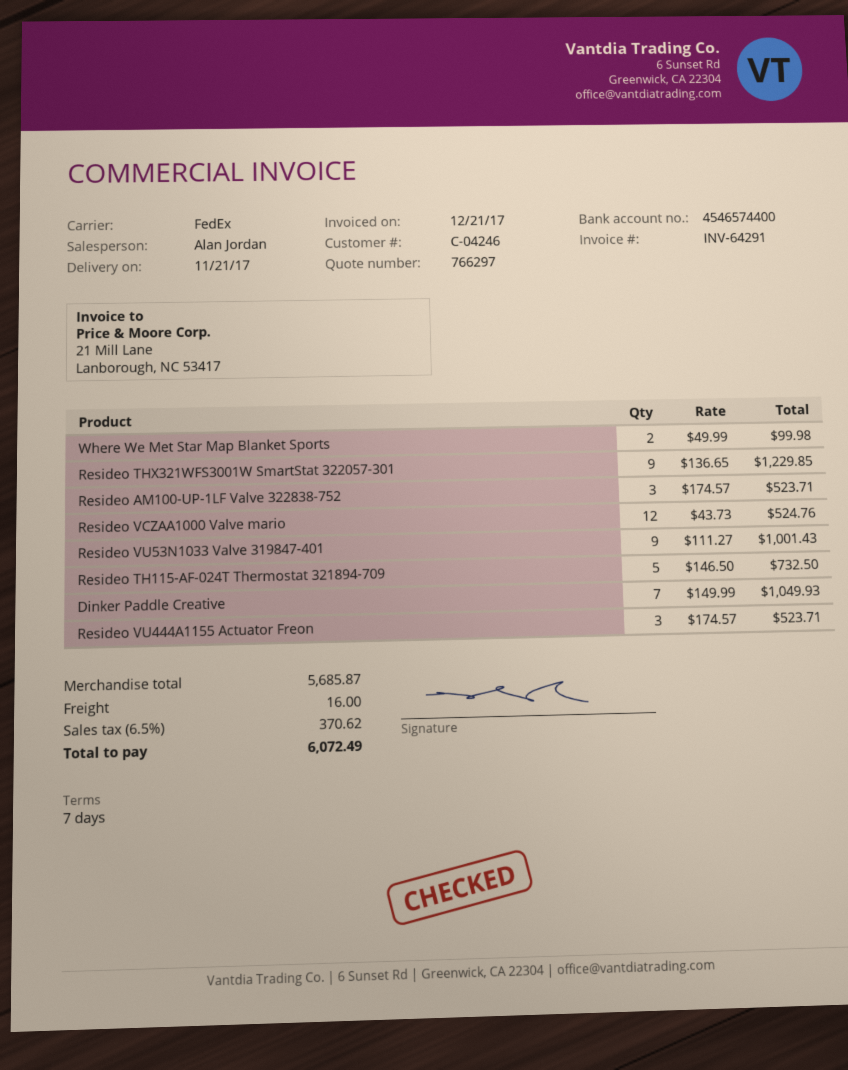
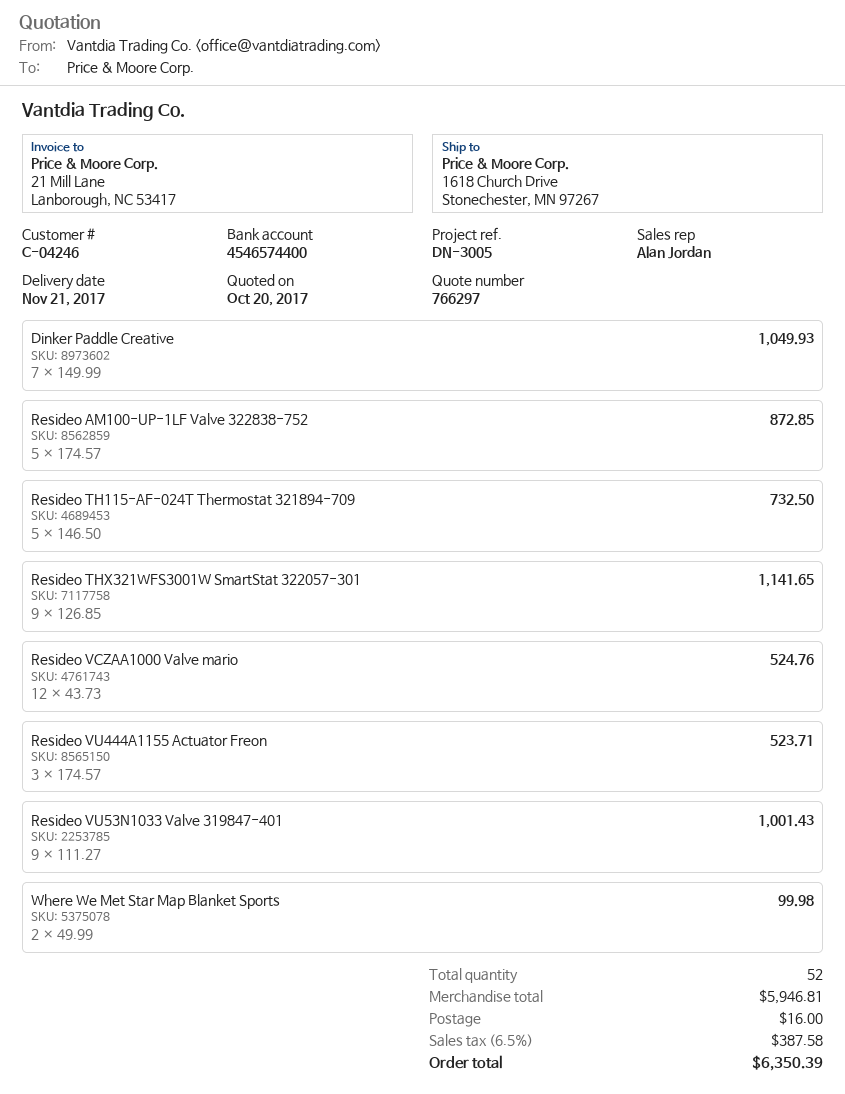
Resideo THX321WFS3001W SmartStat 322057-301: 9 x 136.65 = 1229.85 -> 9 x 126.85 = 1141.65
Resideo AM100-UP-1LF Valve 322838-752: 3 x 174.57 = 523.71 -> 5 x 174.57 = 872.85
subtotal: 5685.87 -> 5946.81
tax: 6.5% = 370.62 -> 6.5% = 387.58
total: 6072.49 -> 6350.39

